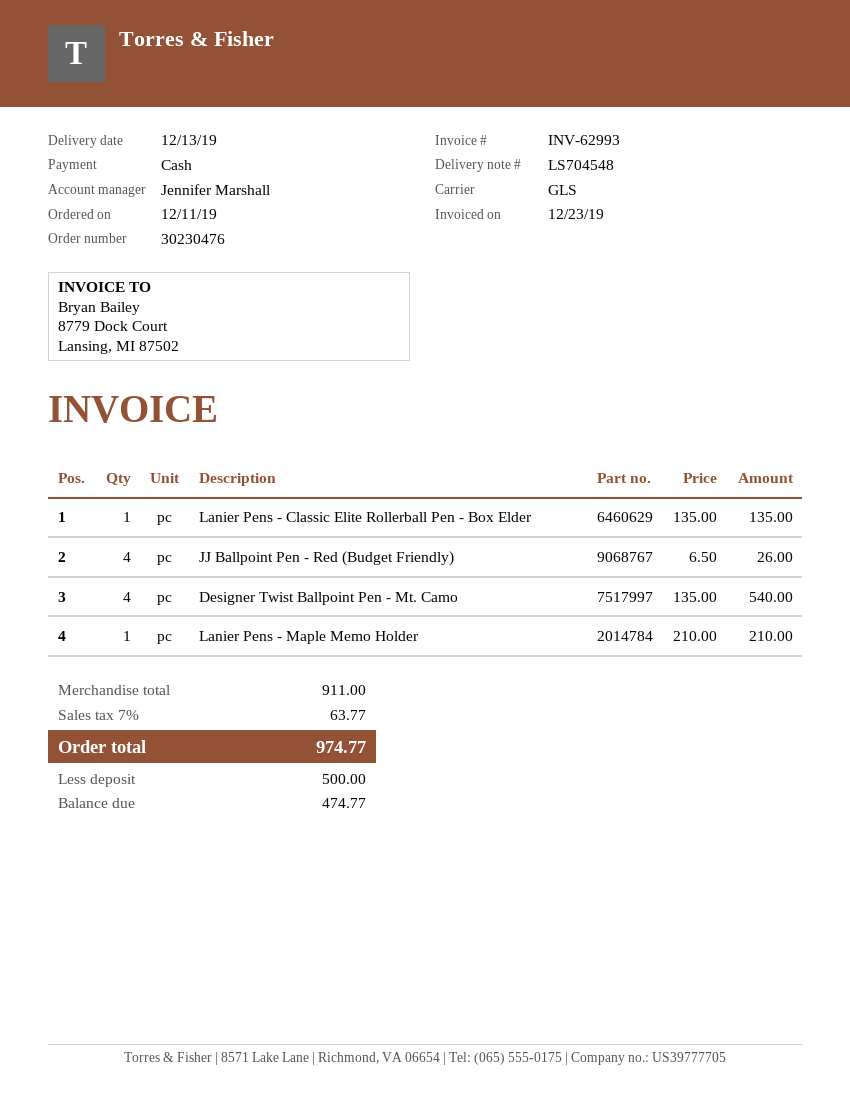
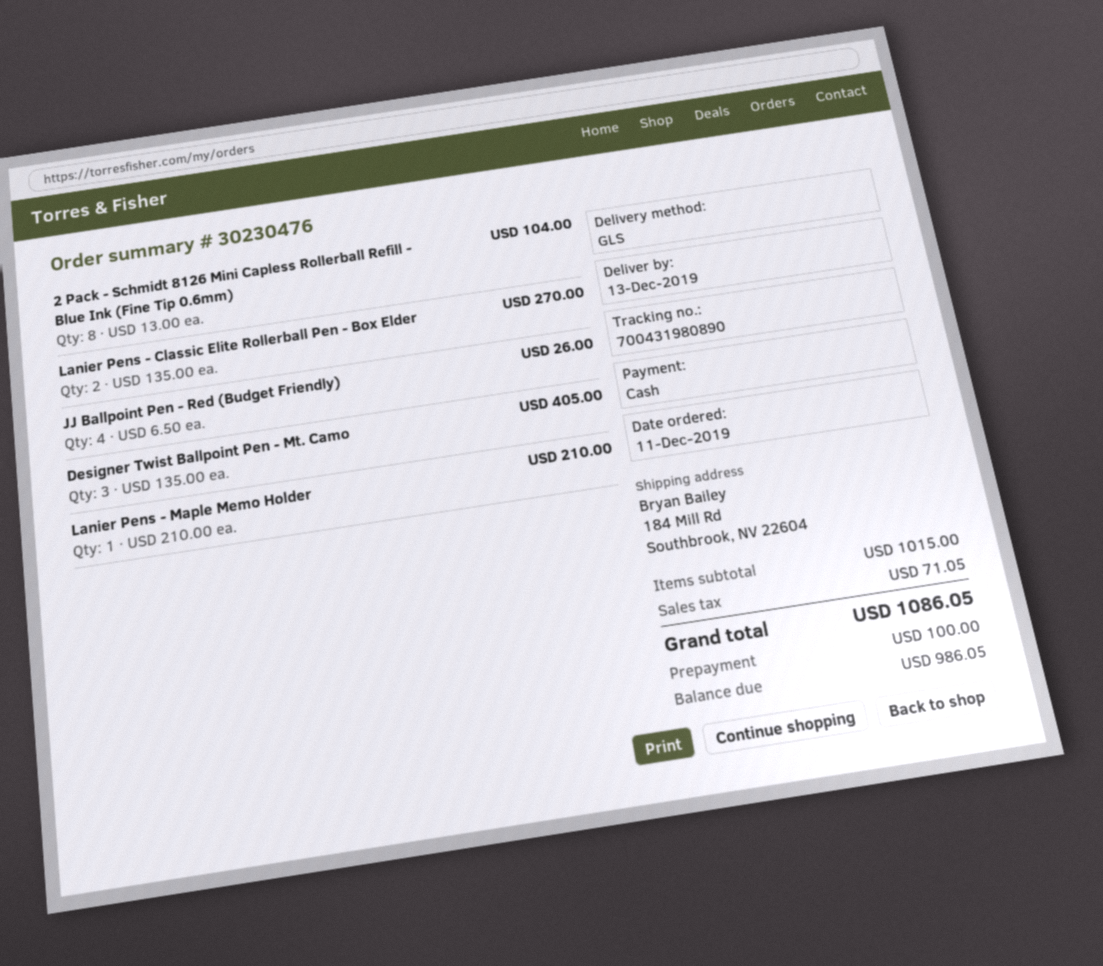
Lanier Pens - Classic Elite Rollerball Pen - Box Elder: 1 x 135.00 = 135.00 -> 2 x 135.00 = 270.00
Designer Twist Ballpoint Pen - Mt. Camo: 4 x 135.00 = 540.00 -> 3 x 135.00 = 405.00
2 Pack - Schmidt 8126 Mini Capless Rollerball Refill - Blue Ink (Fine Tip 0.6mm): none -> 8 x 13.00 = 104.00
subtotal: 911.00 -> 1015.00
tax: 63.77 -> 71.05
total: 974.77 -> 1086.05
deposit: 500.00 -> 100.00
balance: 474.77 -> 986.05

